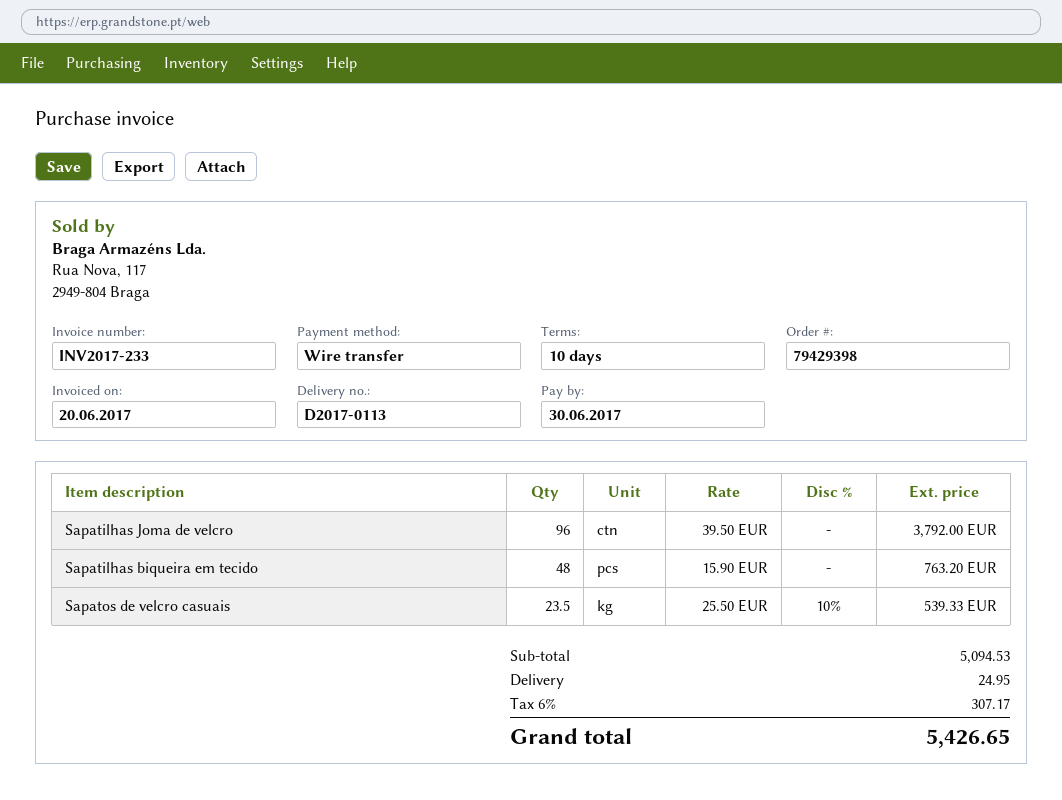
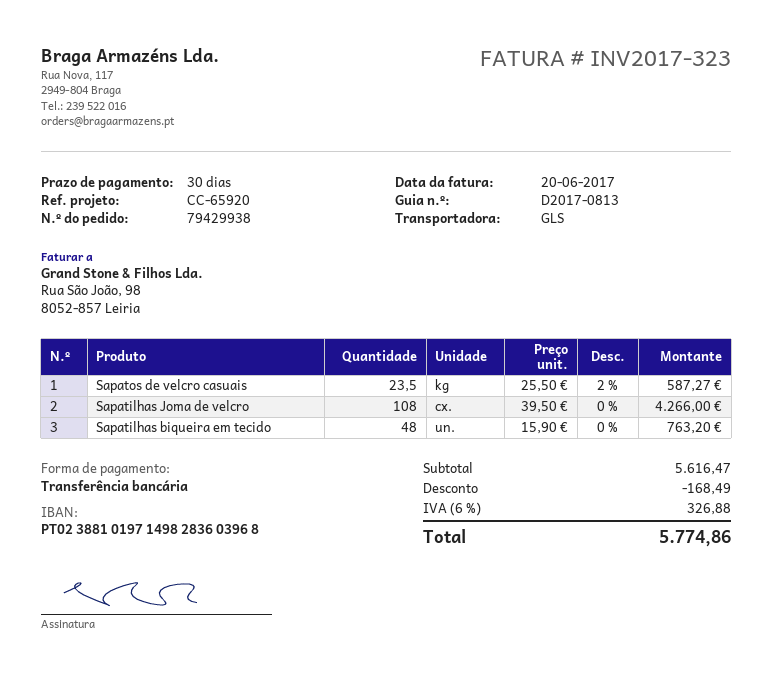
order number: 79429398 -> 79429938
delivery note number: D2017-0113 -> D2017-0813
invoice number: INV2017-233 -> INV2017-323
payment terms: 10 days -> 30 days
Sapatilhas Joma de velcro: 96 x 39.50 = 3792.00 -> 108 x 39.50 = 4266.00
Sapatos de velcro casuais: 23.5 x 25.50 - 10% = 539.33 -> 23.5 x 25.50 - 2% = 587.27
subtotal: 5094.53 -> 5616.47
discount: none -> 168.49
shipping: 24.95 -> none
tax: 6% = 307.17 -> 6% = 326.88
total: 5426.65 -> 5774.86

